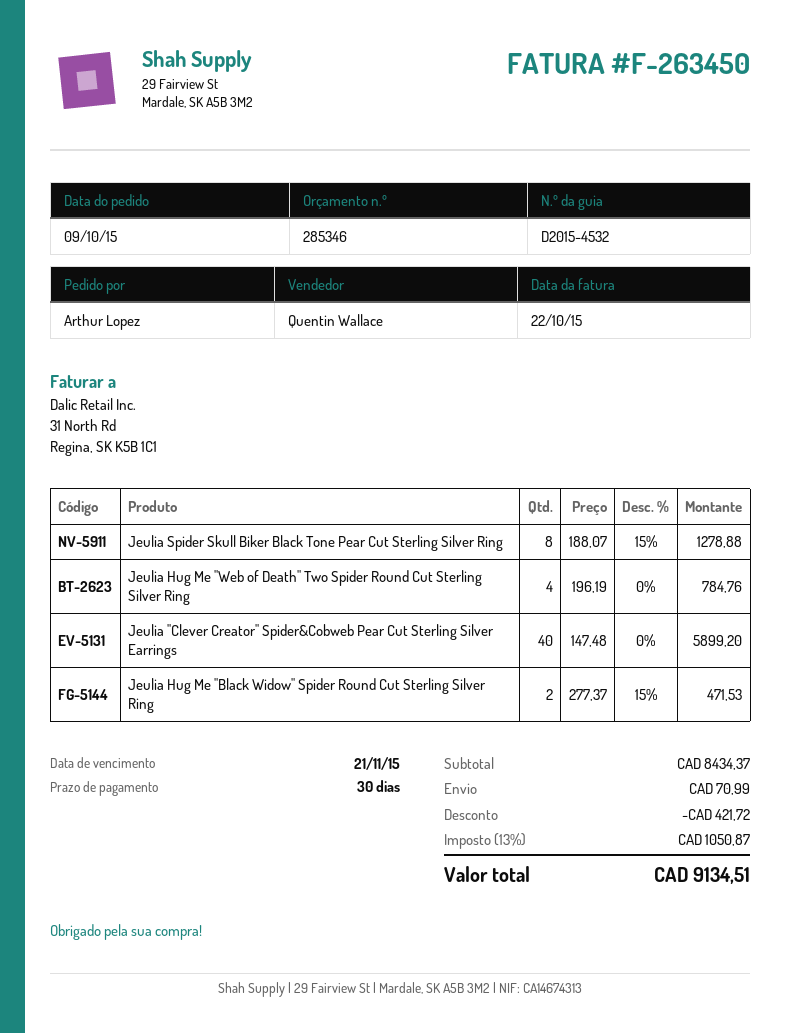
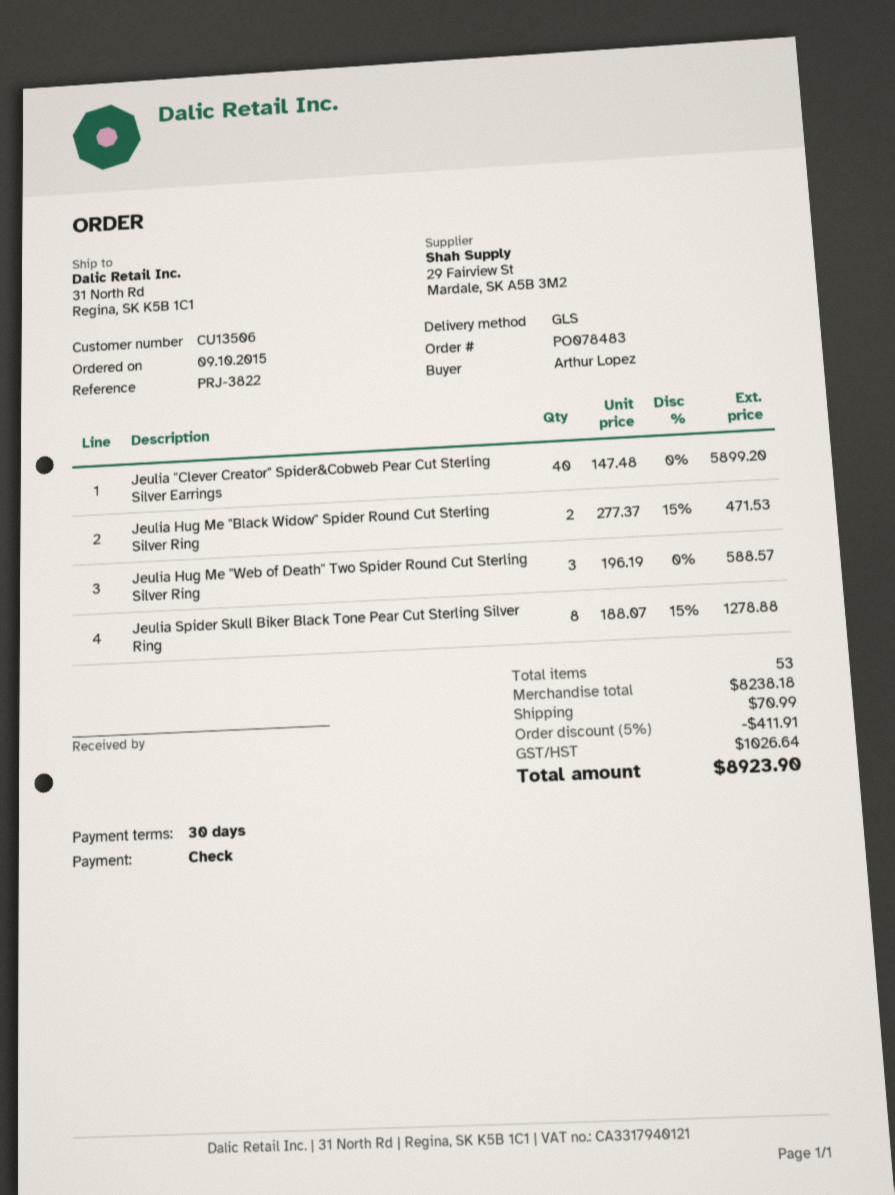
Jeulia Hug Me "Web of Death" Two Spider Round Cut Sterling Silver Ring: 4 x 196.19 = 784.76 -> 3 x 196.19 = 588.57
subtotal: 8434.37 -> 8238.18
discount: 421.72 -> 411.91
tax: 1050.87 -> 1026.64
total: 9134.51 -> 8923.90

